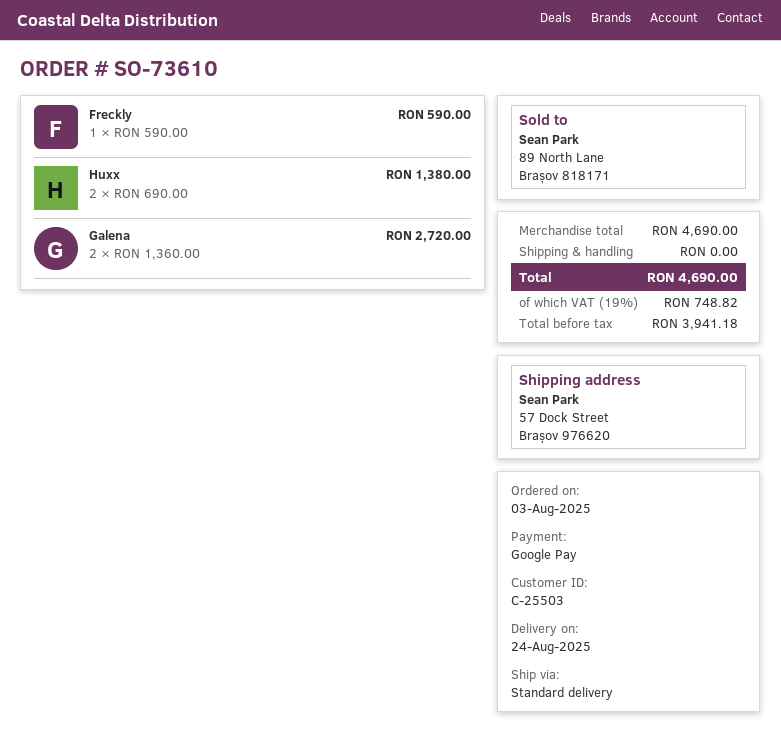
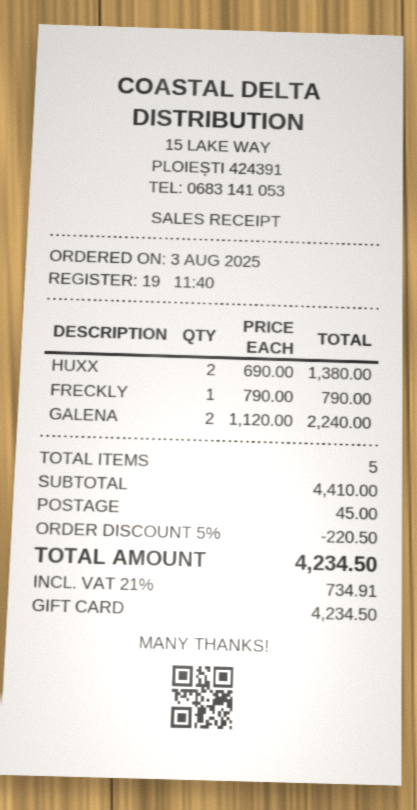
payment method: Google Pay -> gift card
Freckly: 1 x 590.00 = 590.00 -> 1 x 790.00 = 790.00
Galena: 2 x 1360.00 = 2720.00 -> 2 x 1120.00 = 2240.00
subtotal: 4690.00 -> 4410.00
discount: none -> 5% = 220.50
shipping: 0.00 -> 45.00
tax: 19% = 748.82 -> 21% = 734.91
total: 4690.00 -> 4234.50

